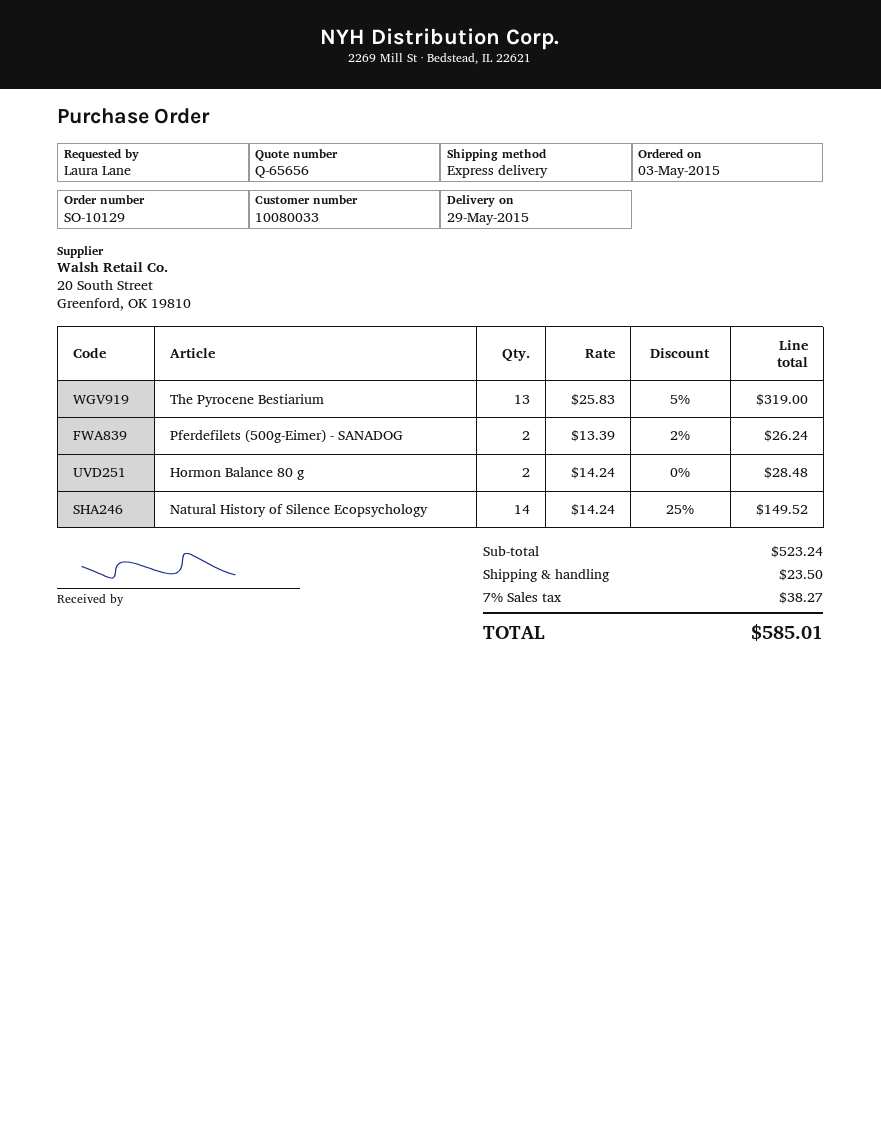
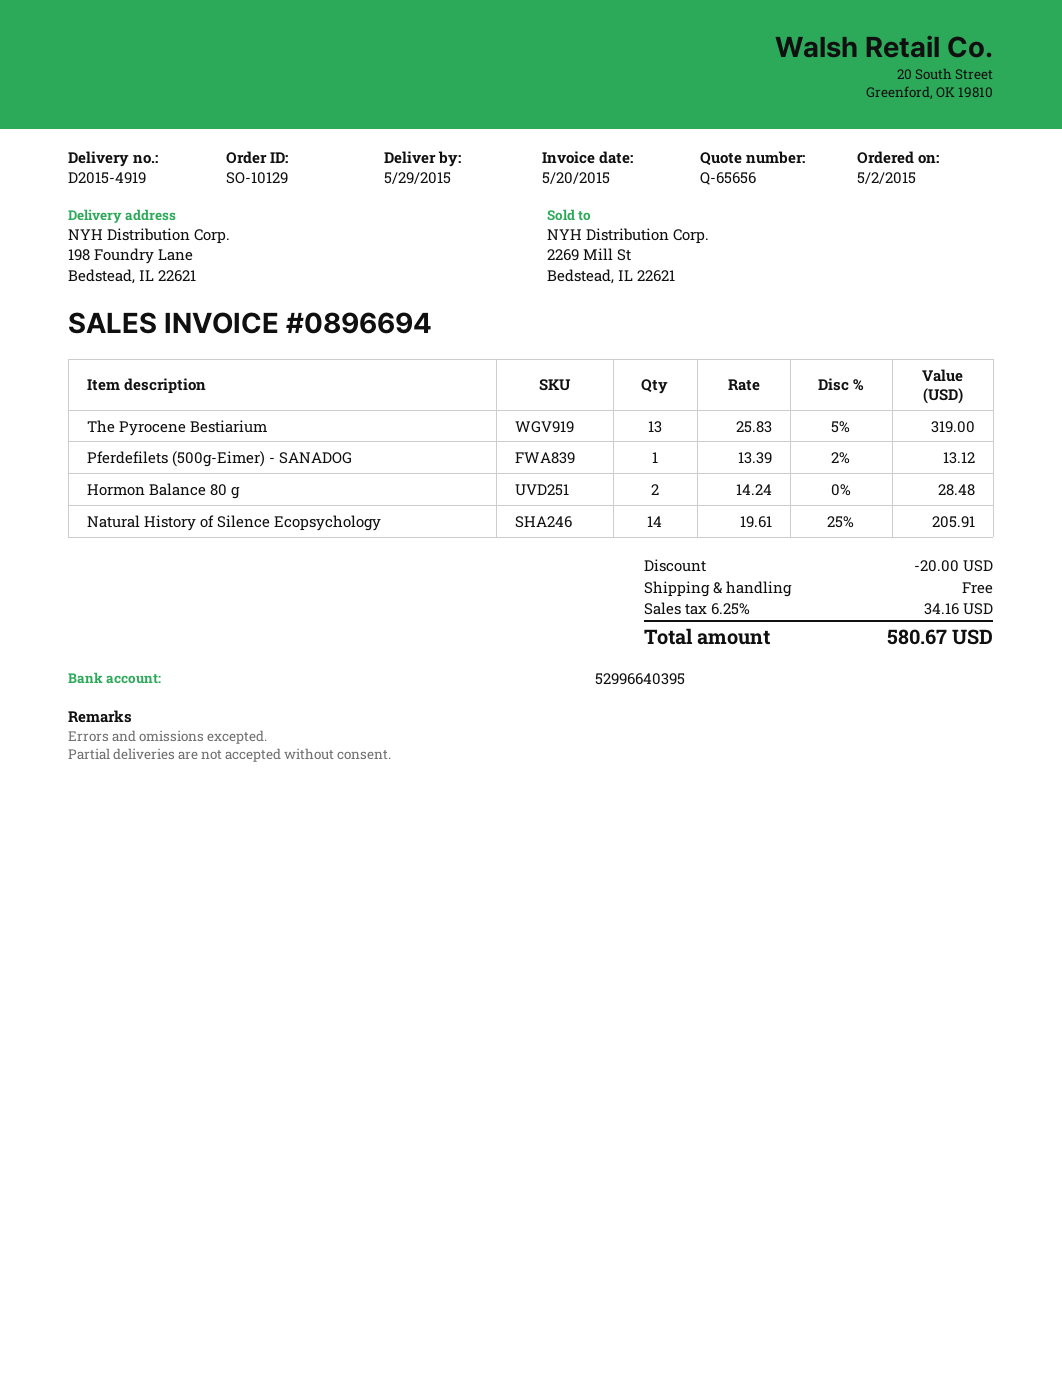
order date: 2015-05-03 -> 2015-05-02
Pferdefilets (500g-Eimer) - SANADOG: 2 x 13.39 - 2% = 26.24 -> 1 x 13.39 - 2% = 13.12
Natural History of Silence Ecopsychology: 14 x 14.24 - 25% = 149.52 -> 14 x 19.61 - 25% = 205.91
discount: none -> 20.00
shipping: 23.50 -> 0.00
tax: 7% = 38.27 -> 6.25% = 34.16
total: 585.01 -> 580.67

